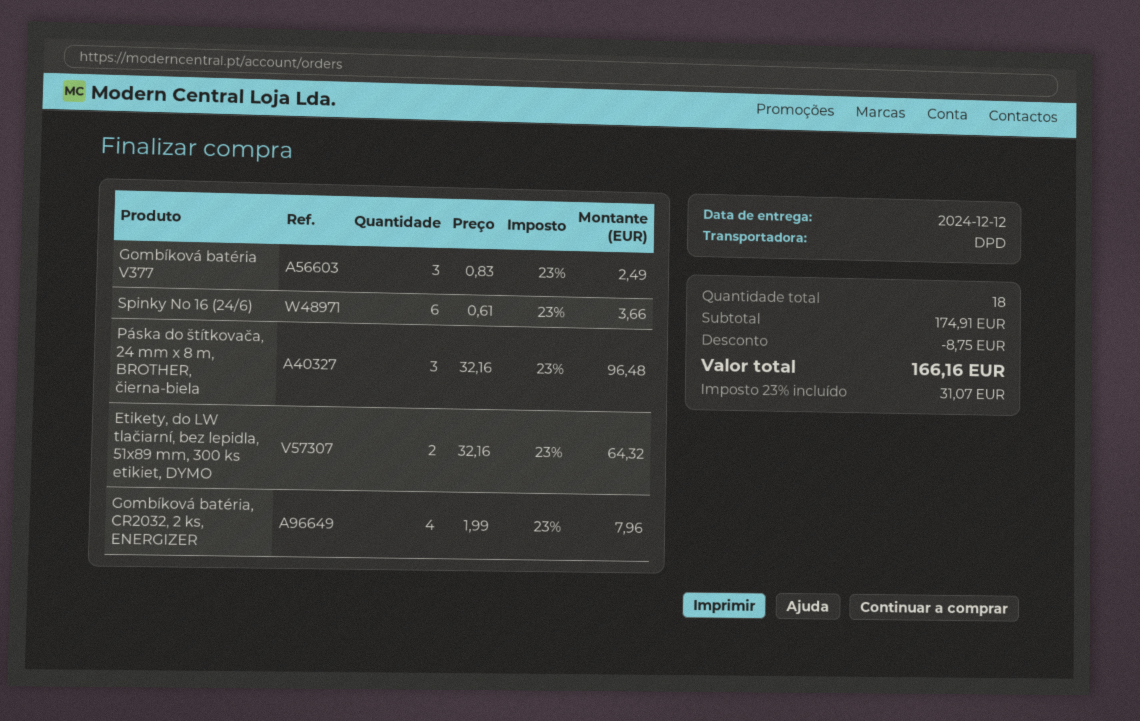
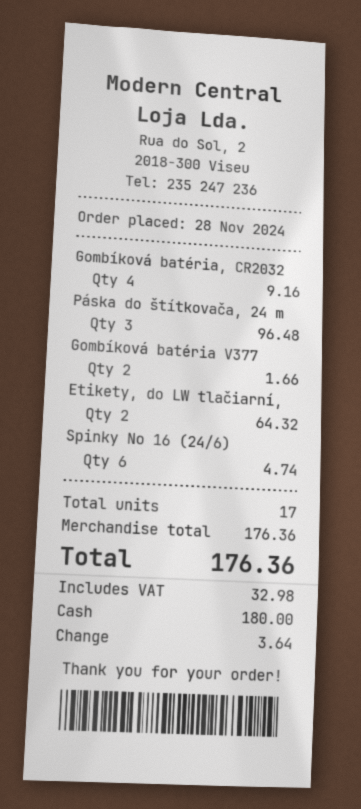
Gombíková batéria V377: 3 for 2.49 -> 2 for 1.66
Spinky No 16 (24/6): 6 for 3.66 -> 6 for 4.74
Gombíková batéria, CR2032, 2 ks, ENERGIZER: 4 for 7.96 -> 4 for 9.16
total quantity: 18 -> 17
subtotal: 174.91 -> 176.36
discount: 8.75 -> none
tax: 31.07 -> 32.98
total: 166.16 -> 176.36

